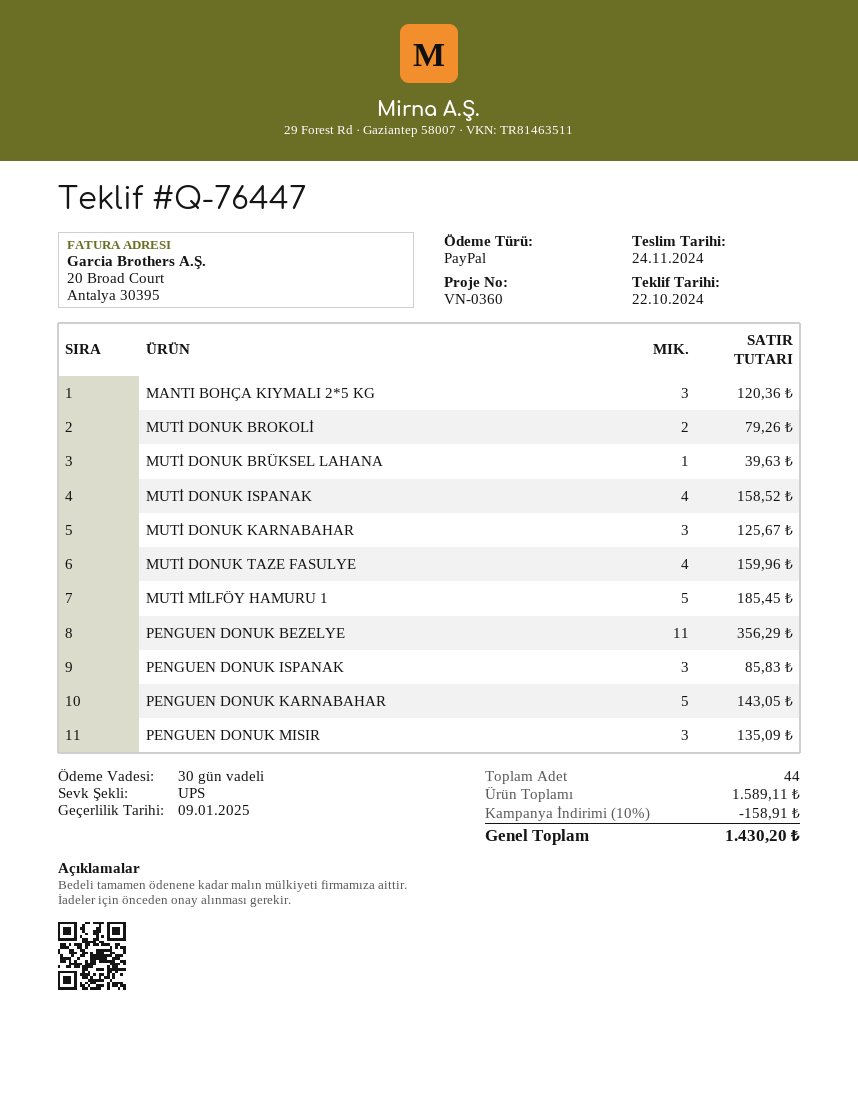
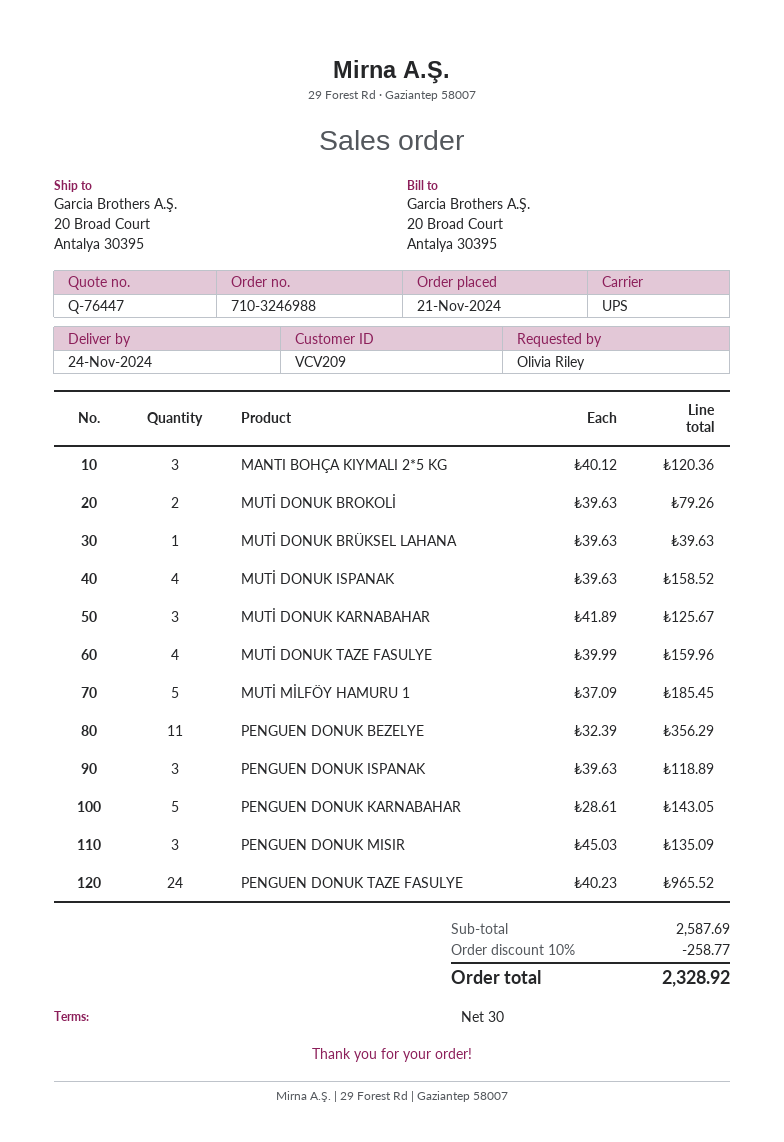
PENGUEN DONUK ISPANAK: 3 for 85.83 -> 3 for 118.89
PENGUEN DONUK TAZE FASULYE: none -> 24 for 965.52
subtotal: 1589.11 -> 2587.69
discount: 10% = 158.91 -> 10% = 258.77
total: 1430.20 -> 2328.92

